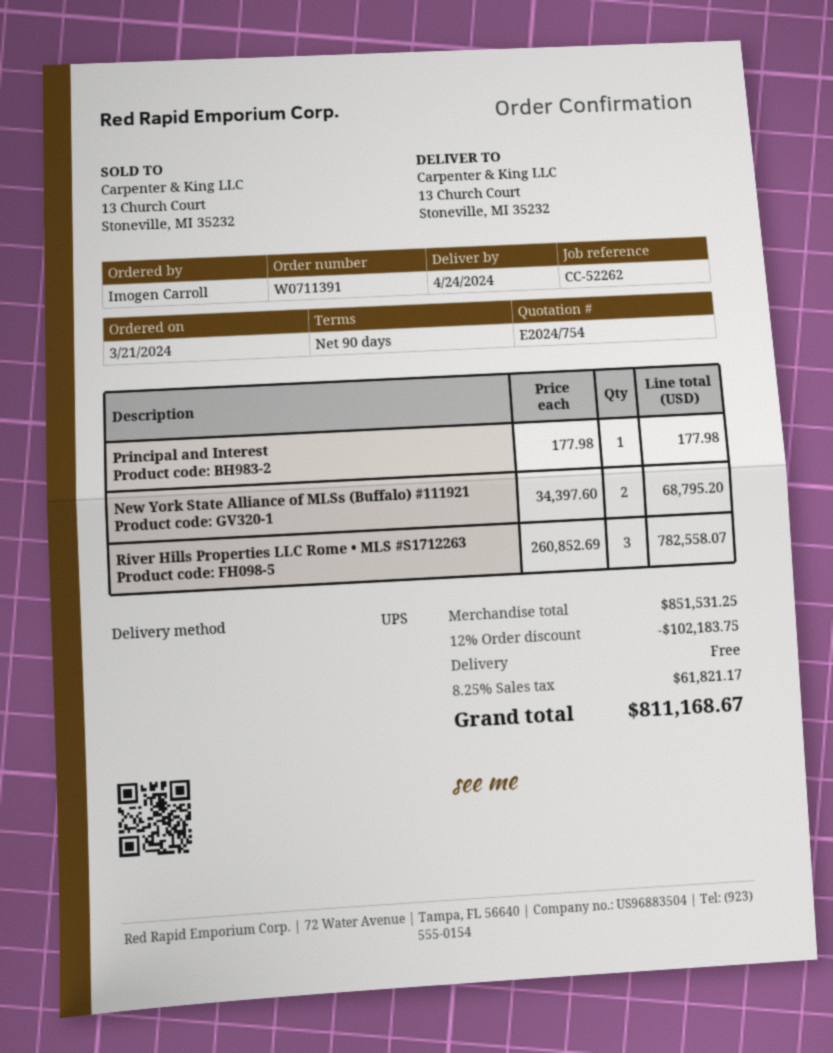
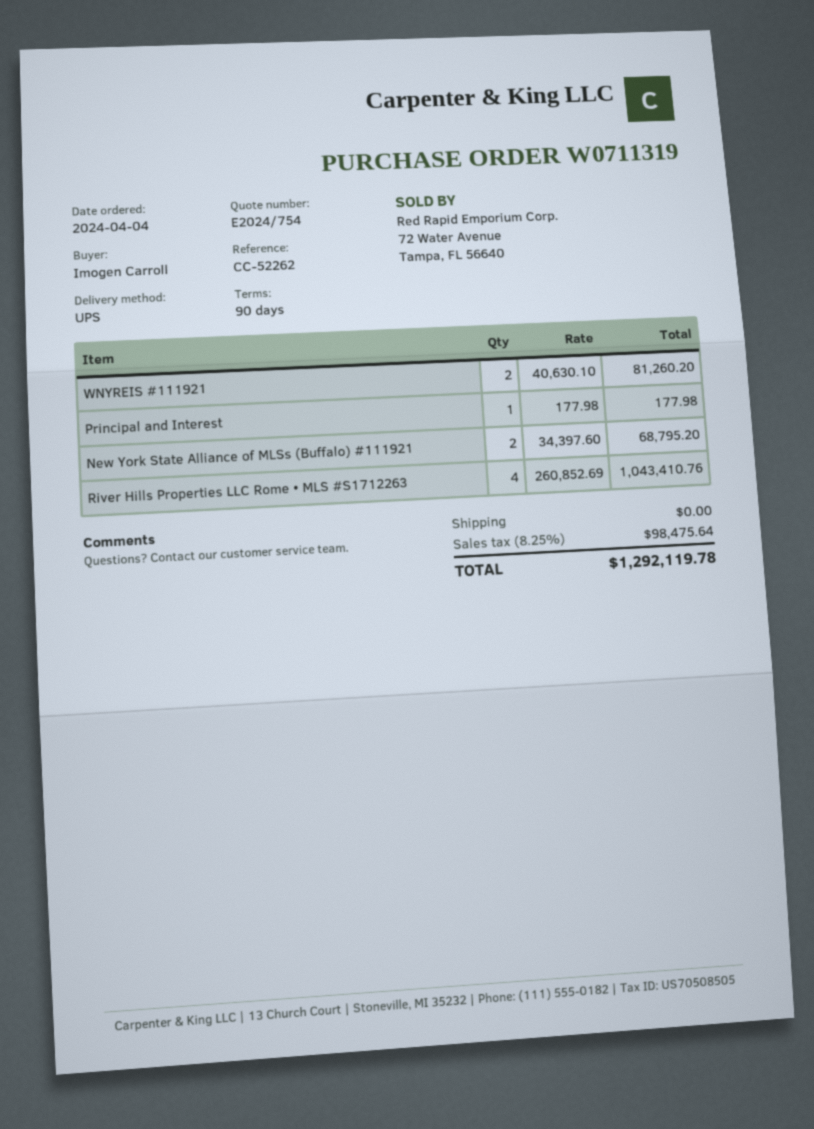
order number: W0711391 -> W0711319
order date: 2024-03-21 -> 2024-04-04
River Hills Properties LLC Rome • MLS #S1712263: 3 x 260852.69 = 782558.07 -> 4 x 260852.69 = 1043410.76
WNYREIS #111921: none -> 2 x 40630.10 = 81260.20
discount: 12% = 102183.75 -> none
tax: 8.25% = 61821.17 -> 8.25% = 98475.64
total: 811168.67 -> 1292119.78

